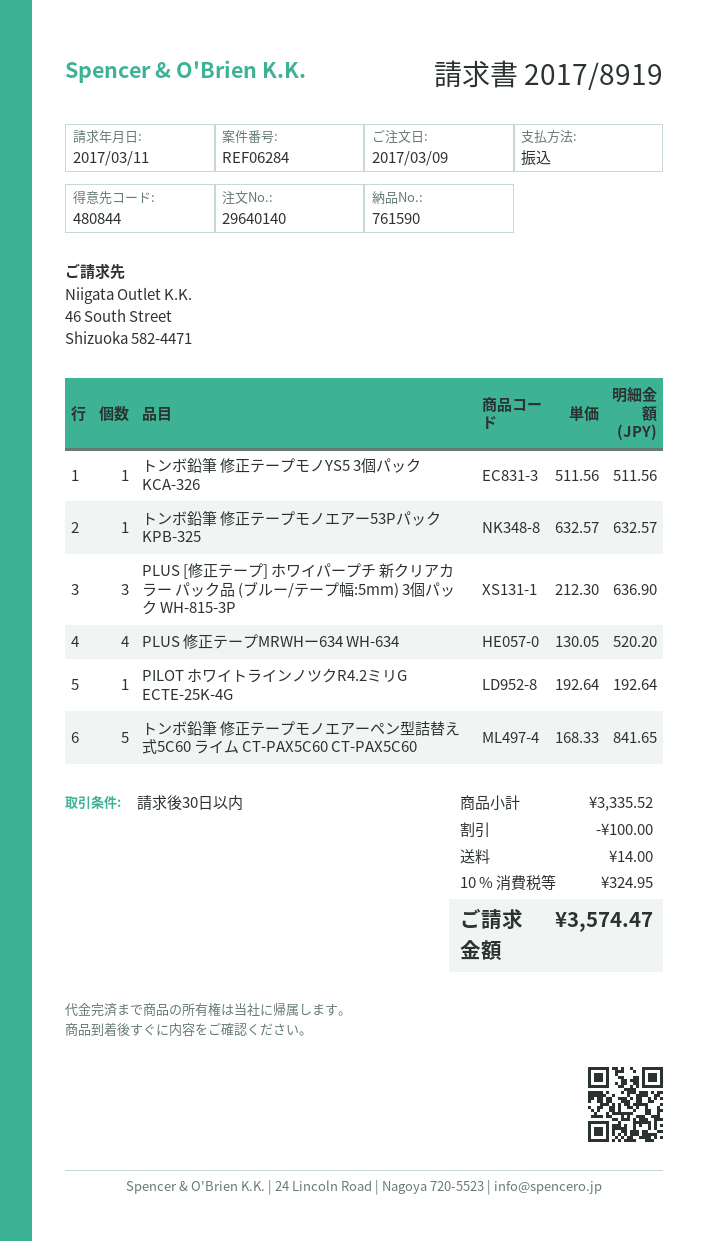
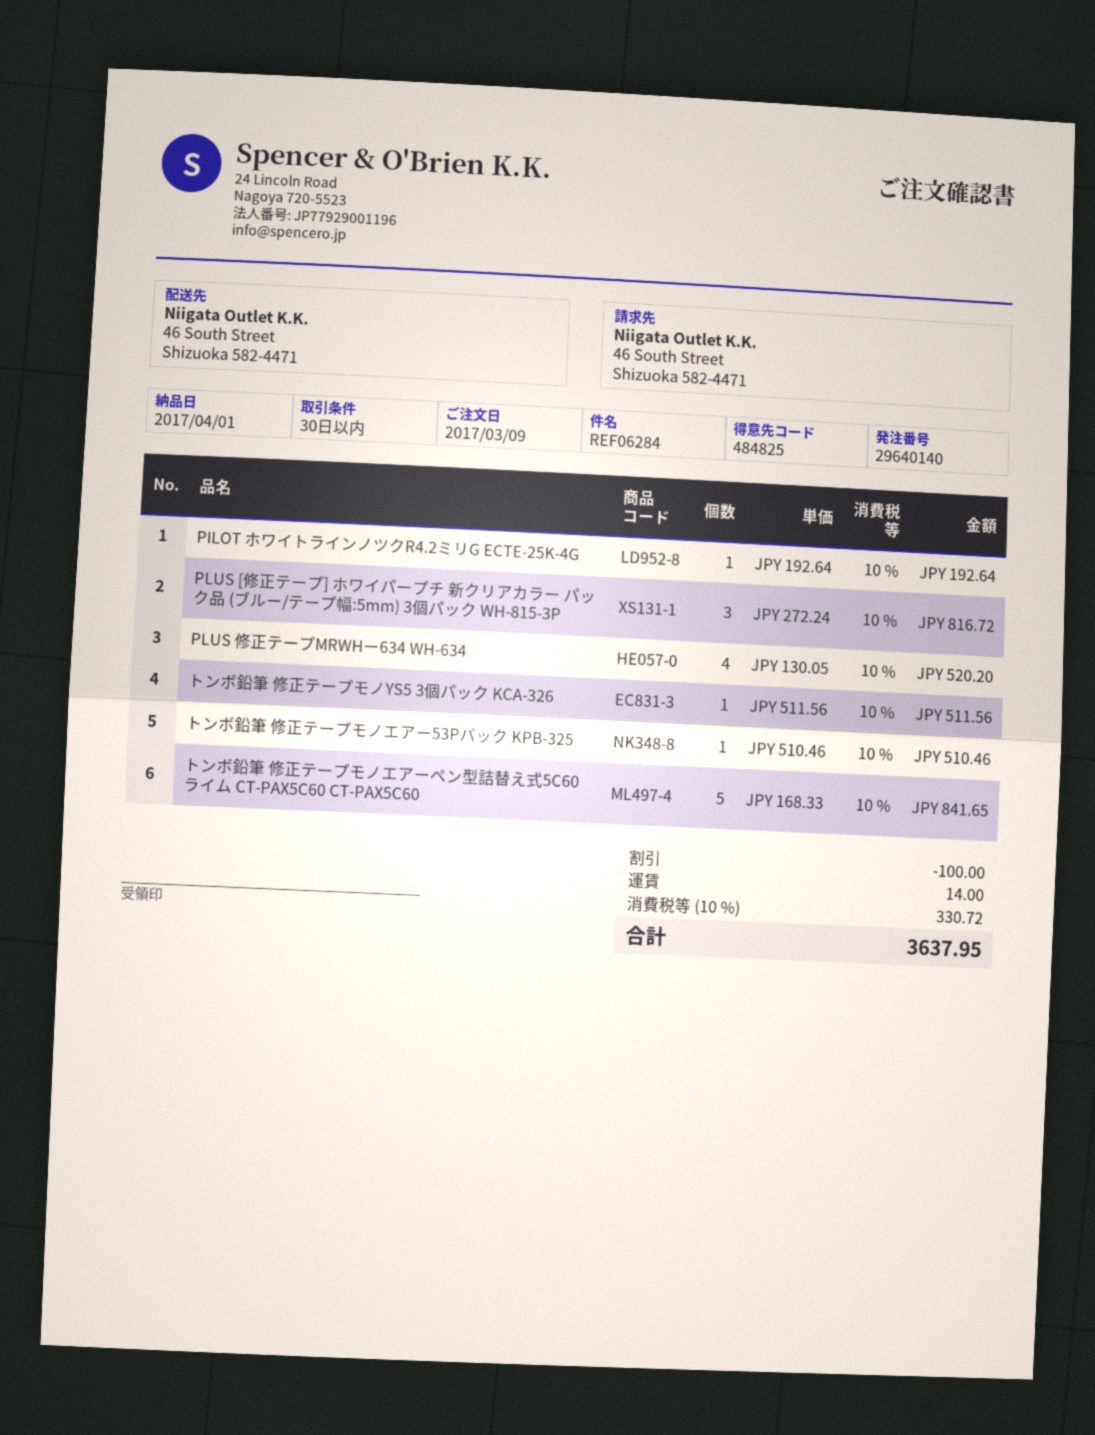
customer number: 480844 -> 484825
トンボ鉛筆 修正テープモノエアー53Pパック KPB-325: 1 x 632.57 = 632.57 -> 1 x 510.46 = 510.46
PLUS [修正テープ] ホワイパープチ 新クリアカラー パック品 (ブルー/テープ幅:5mm) 3個パック WH-815-3P: 3 x 212.30 = 636.90 -> 3 x 272.24 = 816.72
tax: 10% = 324.95 -> 10% = 330.72
total: 3574.47 -> 3637.95

